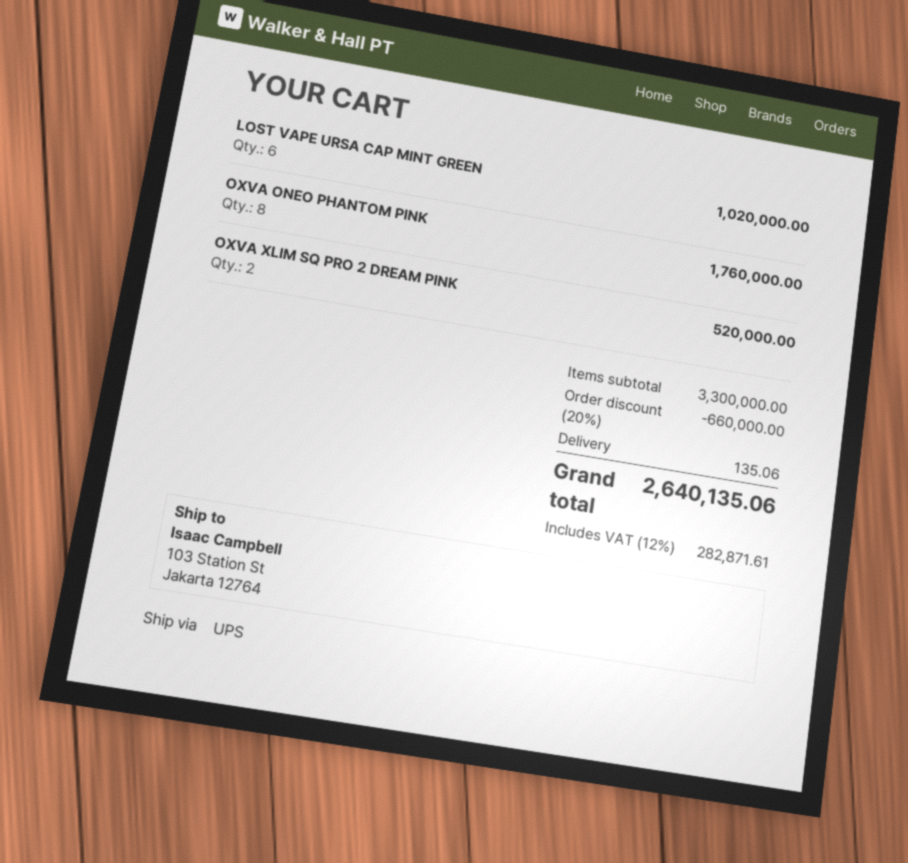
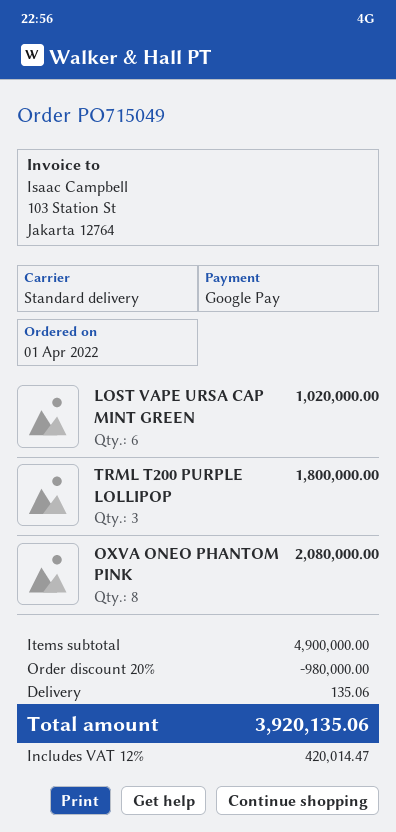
shipping method: UPS -> standard
OXVA ONEO PHANTOM PINK: 8 for 1760000.00 -> 8 for 2080000.00
OXVA XLIM SQ PRO 2 DREAM PINK: 2 for 520000.00 -> none
TRML T200 PURPLE LOLLIPOP: none -> 3 for 1800000.00
subtotal: 3300000.00 -> 4900000.00
discount: 20% = 660000.00 -> 20% = 980000.00
tax: 12% = 282871.61 -> 12% = 420014.47
total: 2640135.06 -> 3920135.06

